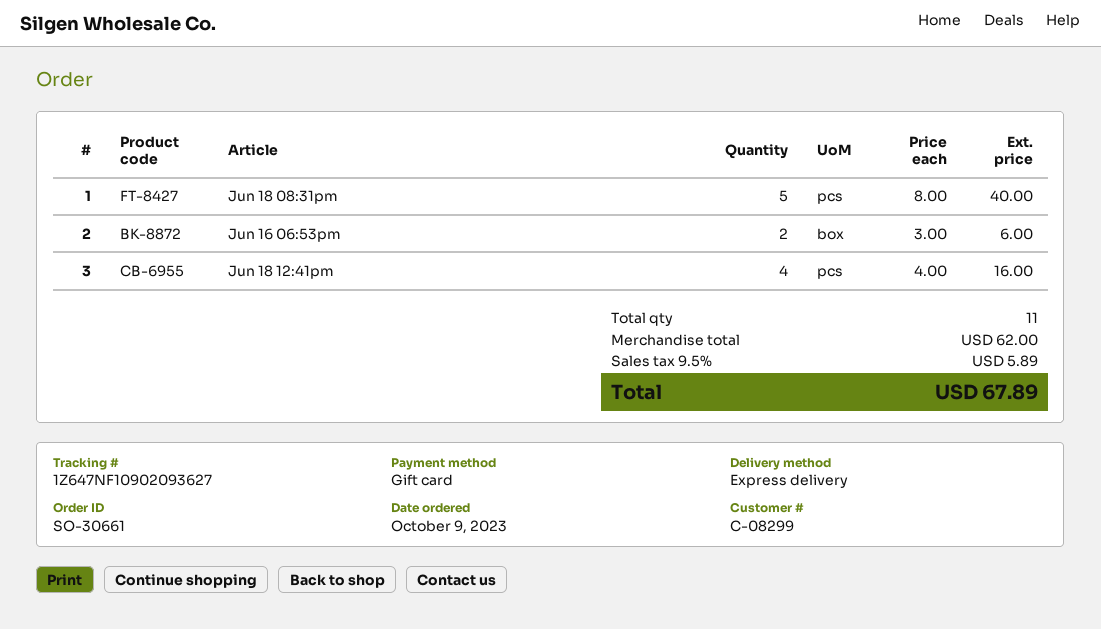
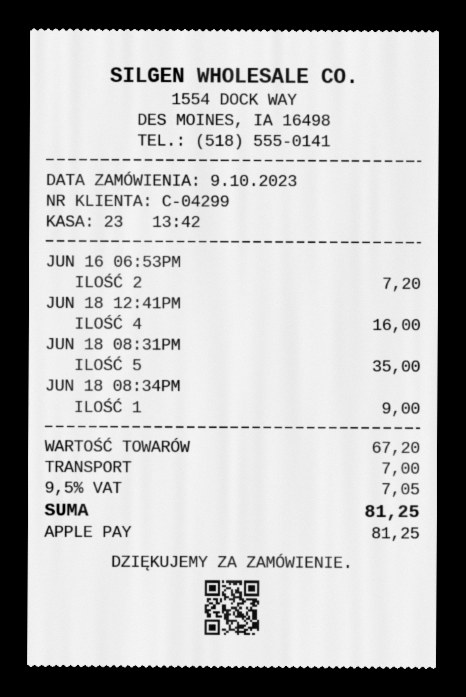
customer number: C-08299 -> C-04299
payment method: gift card -> Apple Pay
Jun 18 08:31pm: 5 for 40.00 -> 5 for 35.00
Jun 16 06:53pm: 2 for 6.00 -> 2 for 7.20
JUN 18 08:34PM: none -> 1 for 9.00
subtotal: 62.00 -> 67.20
shipping: none -> 7.00
tax: 9.5% = 5.89 -> 9.5% = 7.05
total: 67.89 -> 81.25

